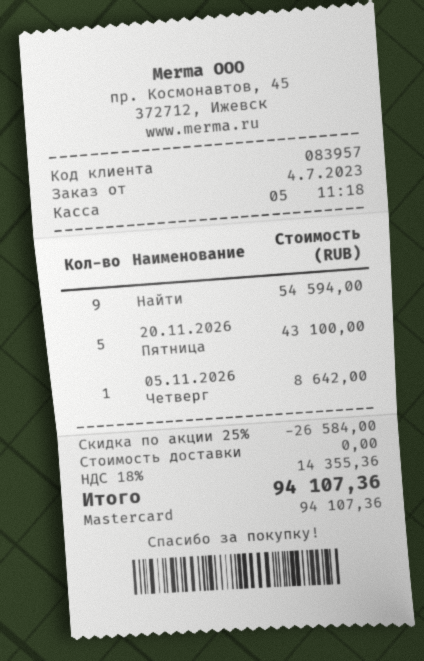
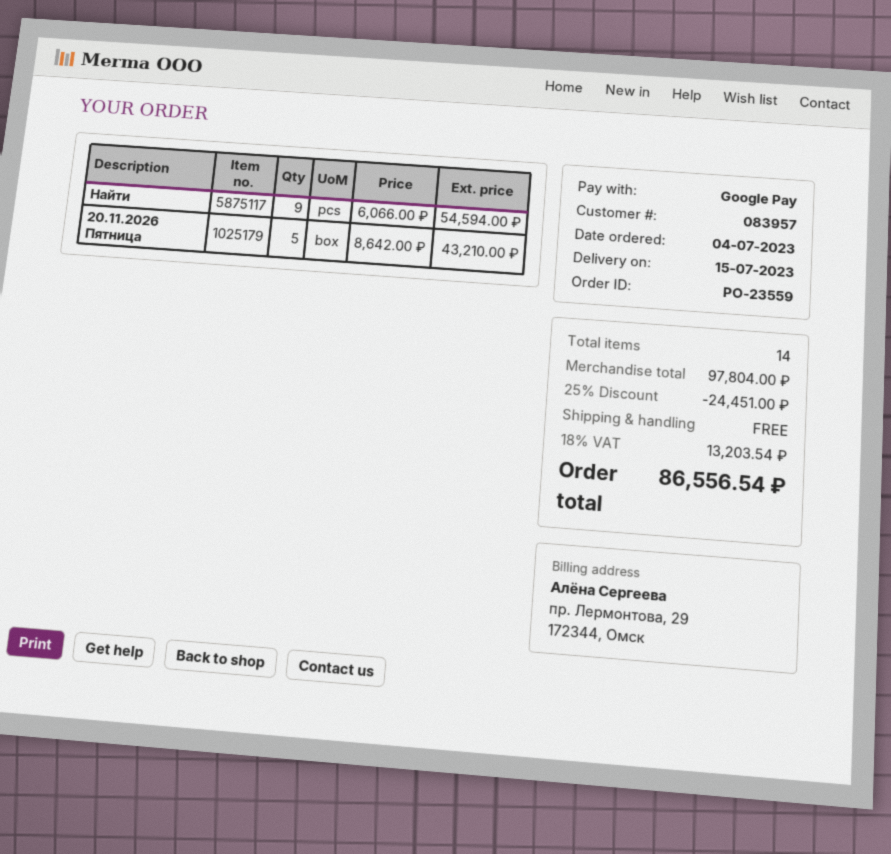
payment method: Mastercard -> Google Pay
20.11.2026 Пятница: 5 for 43100.00 -> 5 for 43210.00
05.11.2026 Четверг: 1 for 8642.00 -> none
discount: 25% = 26584.00 -> 25% = 24451.00
tax: 18% = 14355.36 -> 18% = 13203.54
total: 94107.36 -> 86556.54

